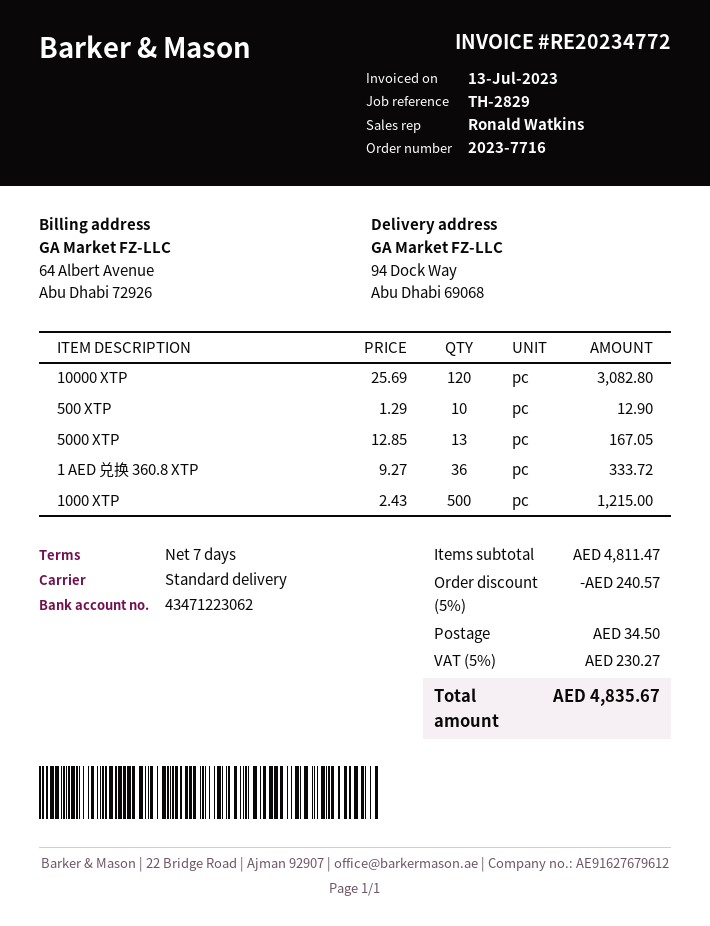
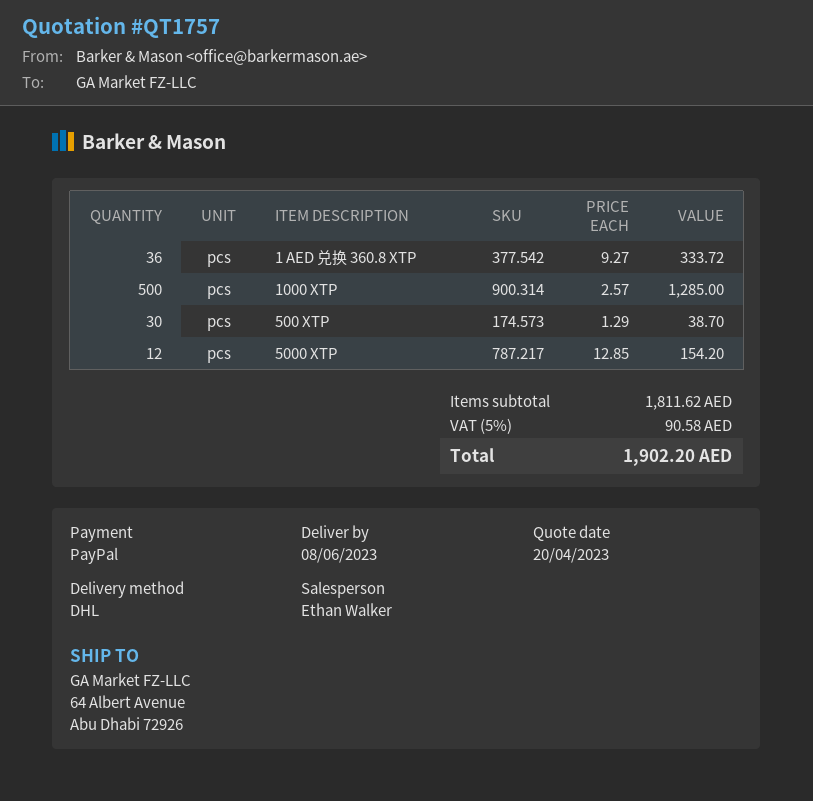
sales rep: Ronald Watkins -> Ethan Walker
shipping method: standard -> DHL
ship to: 94 Dock Way, Abu Dhabi 69068 -> 64 Albert Avenue, Abu Dhabi 72926
10000 XTP: 120 x 25.69 = 3082.80 -> none
500 XTP: 10 x 1.29 = 12.90 -> 30 x 1.29 = 38.70
5000 XTP: 13 x 12.85 = 167.05 -> 12 x 12.85 = 154.20
1000 XTP: 500 x 2.43 = 1215.00 -> 500 x 2.57 = 1285.00
subtotal: 4811.47 -> 1811.62
discount: 5% = 240.57 -> none
shipping: 34.50 -> none
tax: 5% = 230.27 -> 5% = 90.58
total: 4835.67 -> 1902.20

